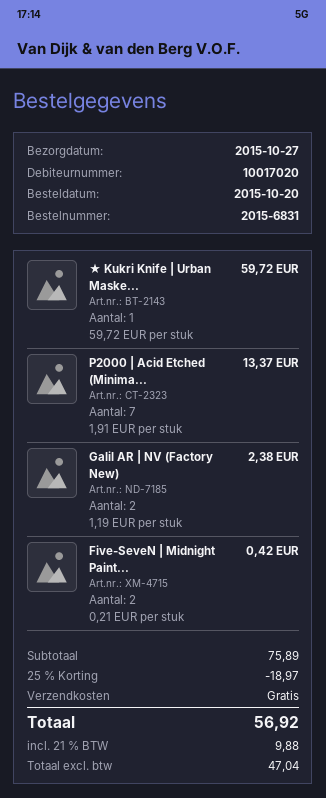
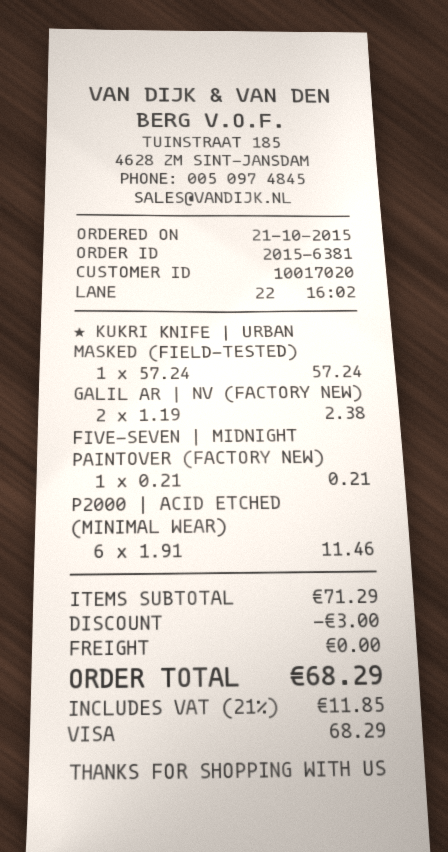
order number: 2015-6831 -> 2015-6381
order date: 2015-10-20 -> 2015-10-21
★ Kukri Knife | Urban Maske...: 1 x 59.72 = 59.72 -> 1 x 57.24 = 57.24
P2000 | Acid Etched (Minima...: 7 x 1.91 = 13.37 -> 6 x 1.91 = 11.46
Five-SeveN | Midnight Paint...: 2 x 0.21 = 0.42 -> 1 x 0.21 = 0.21
subtotal: 75.89 -> 71.29
discount: 18.97 -> 3.00
tax: 21% = 9.88 -> 21% = 11.85
total: 56.92 -> 68.29

